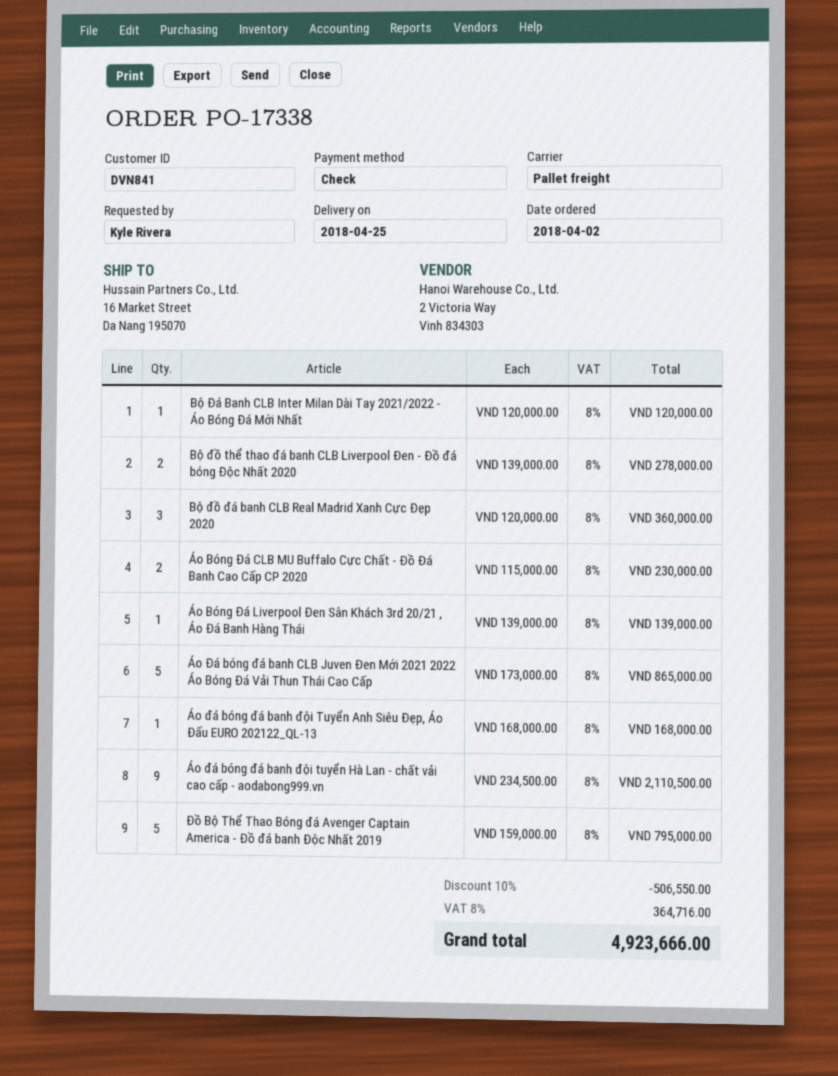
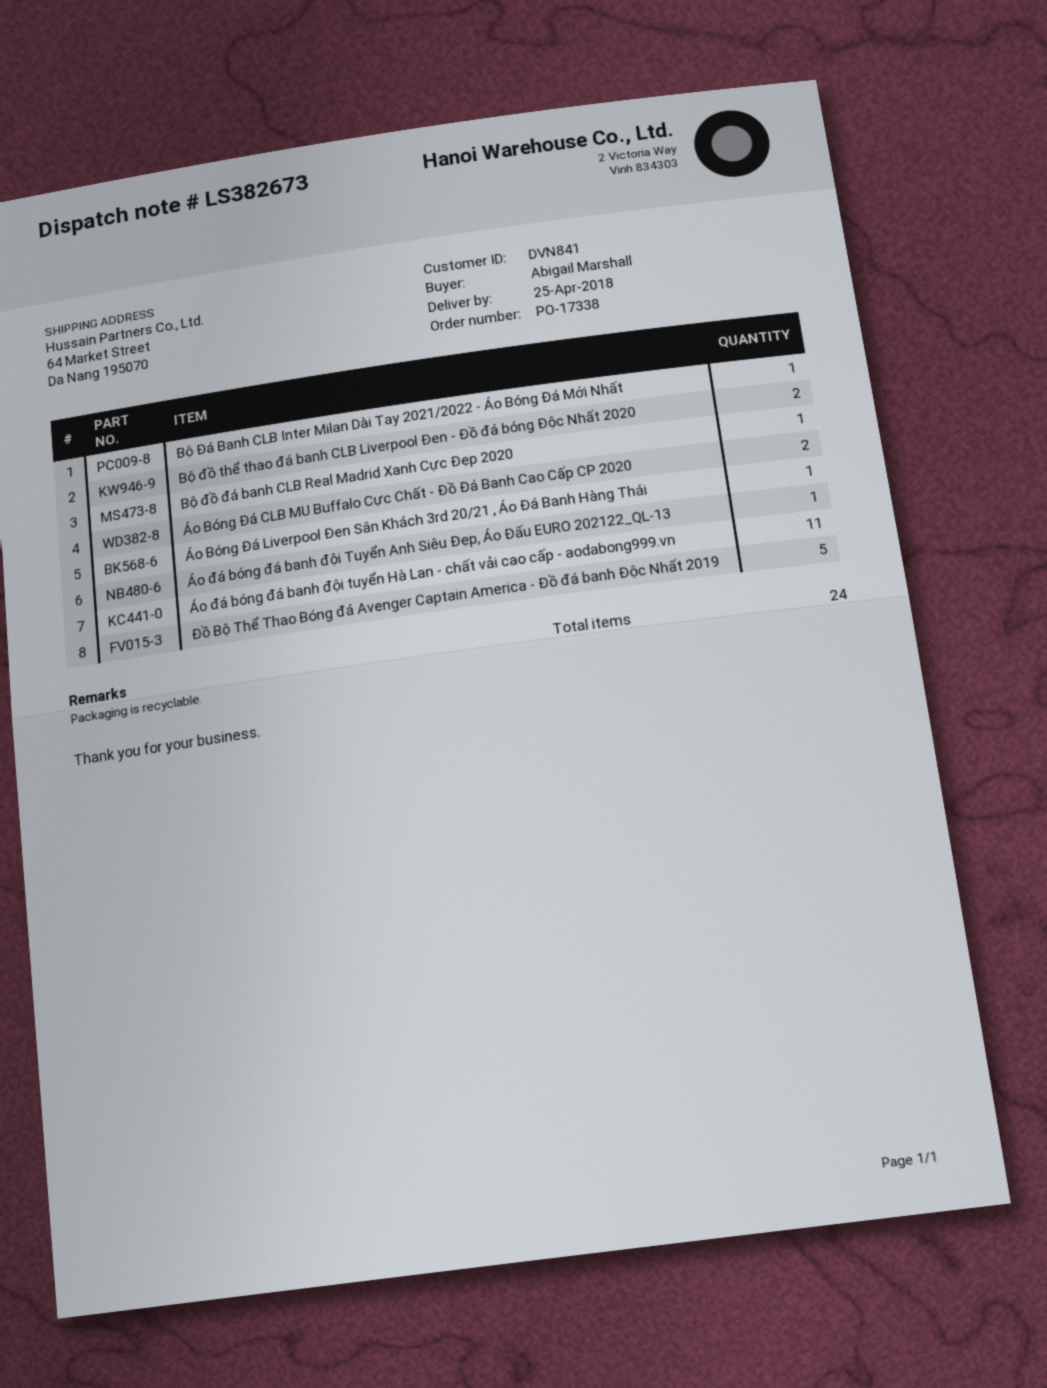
ordered by: Kyle Rivera -> Abigail Marshall
ship to: 16 Market Street, Da Nang 195070 -> 64 Market Street, Da Nang 195070
Bộ đồ đá banh CLB Real Madrid Xanh Cực Đẹp 2020: 3 -> 1
Áo Đá bóng đá banh CLB Juven Đen Mới 2021 2022 Áo Bóng Đá Vải Thun Thái Cao Cấp: 5 -> none
Áo đá bóng đá banh đội tuyển Hà Lan - chất vải cao cấp - aodabong999.vn: 9 -> 11

